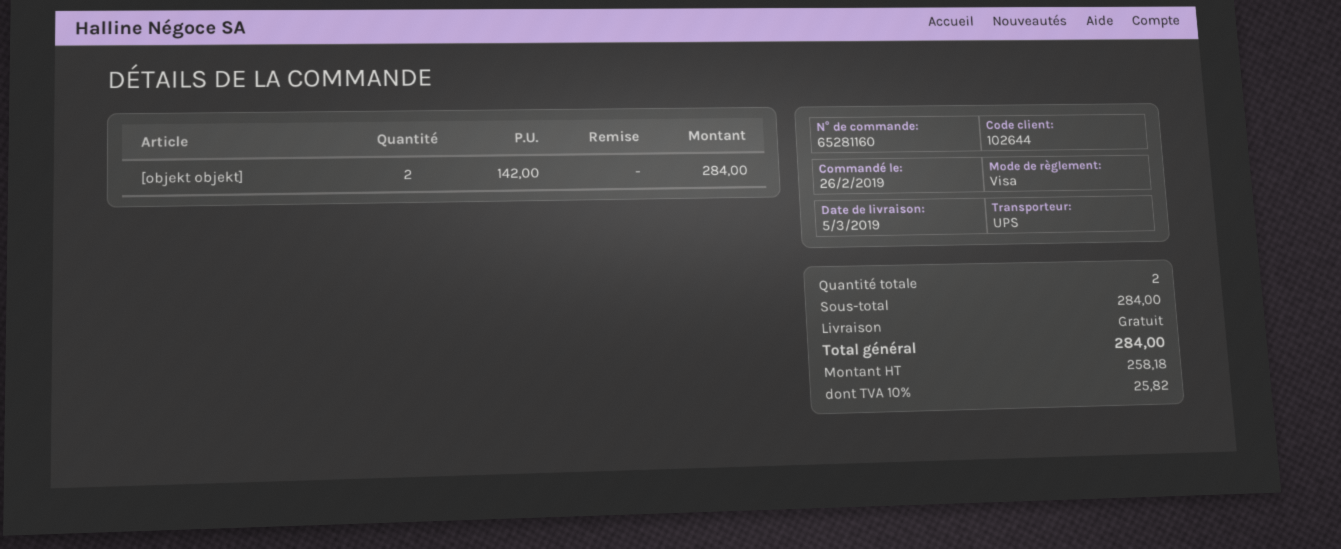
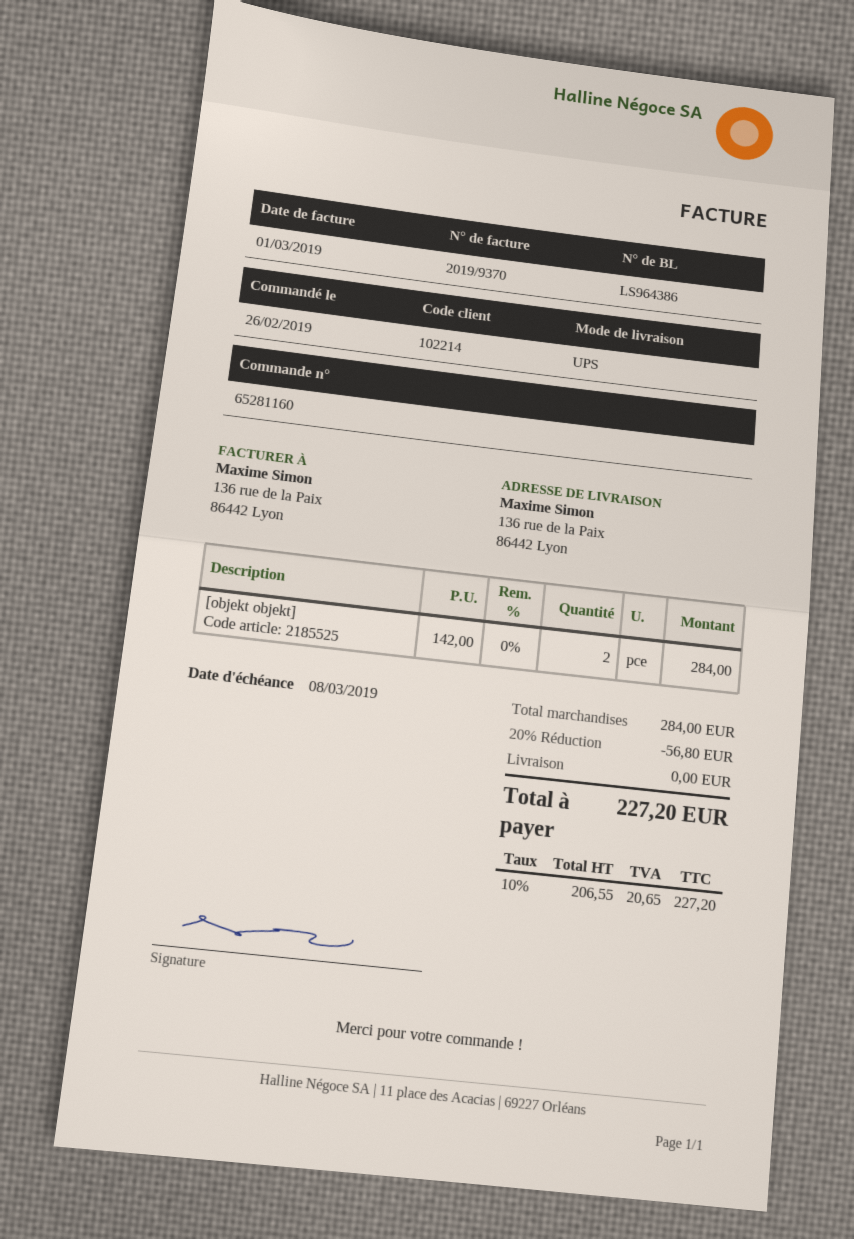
customer number: 102644 -> 102214
discount: none -> 20% = 56.80
net: 258.18 -> 206.55
tax: 10% = 25.82 -> 10% = 20.65
total: 284.00 -> 227.20

